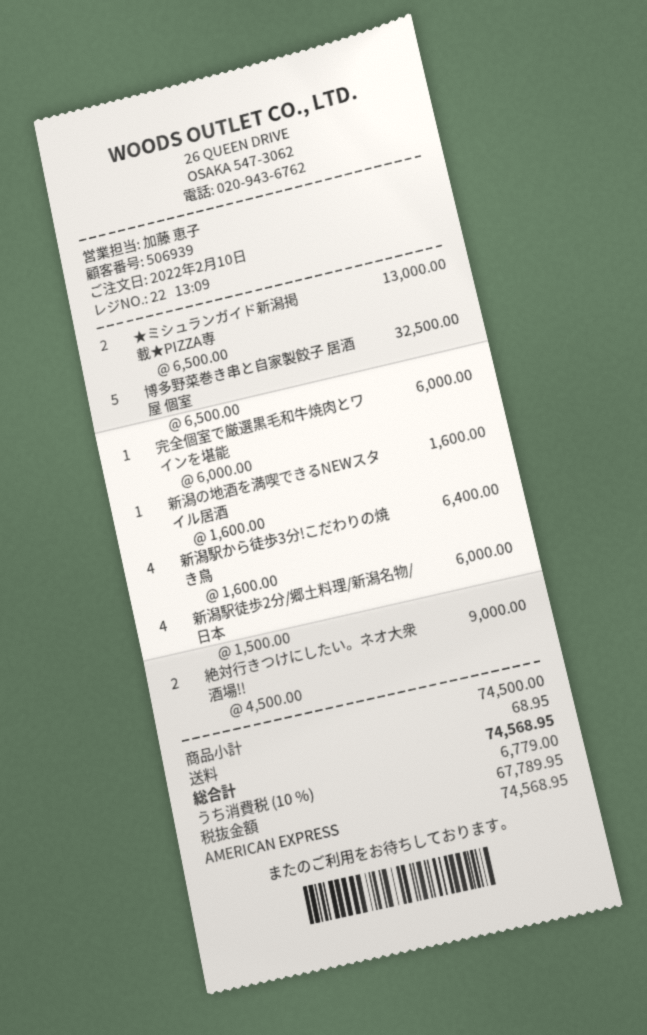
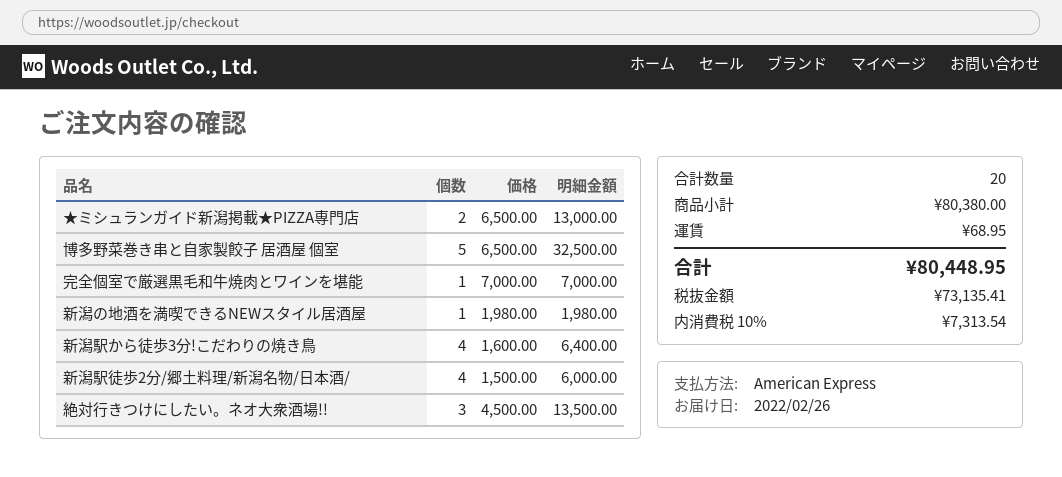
完全個室で厳選黒毛和牛焼肉とワインを堪能: 1 x 6000.00 = 6000.00 -> 1 x 7000.00 = 7000.00
新潟の地酒を満喫できるNEWスタイル居酒: 1 x 1600.00 = 1600.00 -> 1 x 1980.00 = 1980.00
絶対行きつけにしたい。ネオ大衆酒場!!: 2 x 4500.00 = 9000.00 -> 3 x 4500.00 = 13500.00
subtotal: 74500.00 -> 80380.00
net: 67789.95 -> 73135.41
tax: 10% = 6779.00 -> 10% = 7313.54
total: 74568.95 -> 80448.95

